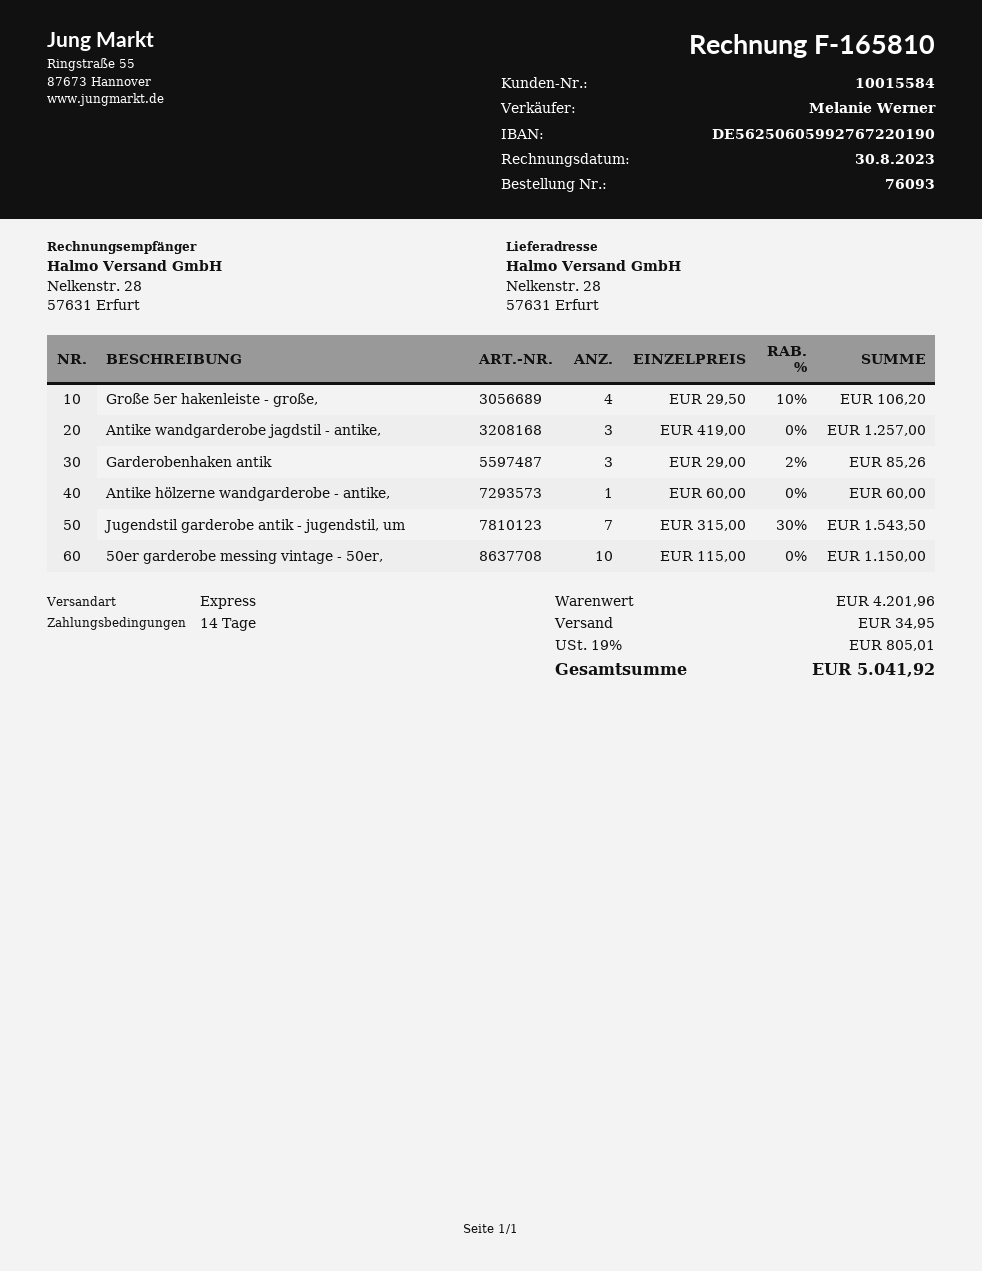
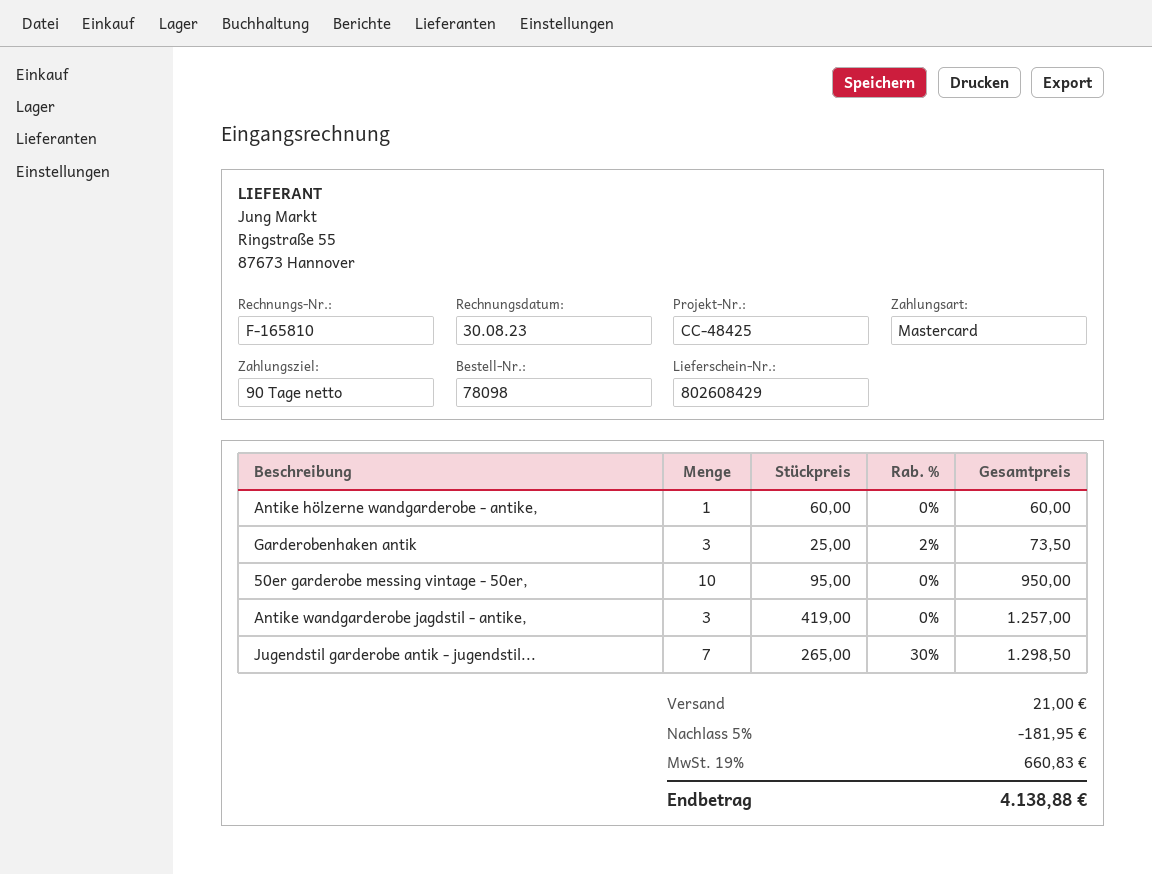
order number: 76093 -> 78098
payment terms: 14 days -> 90 days
Große 5er hakenleiste - große,: 4 x 29.50 - 10% = 106.20 -> none
Garderobenhaken antik: 3 x 29.00 - 2% = 85.26 -> 3 x 25.00 - 2% = 73.50
Jugendstil garderobe antik - jugendstil, um: 7 x 315.00 - 30% = 1543.50 -> 7 x 265.00 - 30% = 1298.50
50er garderobe messing vintage - 50er,: 10 x 115.00 = 1150.00 -> 10 x 95.00 = 950.00
discount: none -> 5% = 181.95
shipping: 34.95 -> 21.00
tax: 19% = 805.01 -> 19% = 660.83
total: 5041.92 -> 4138.88

